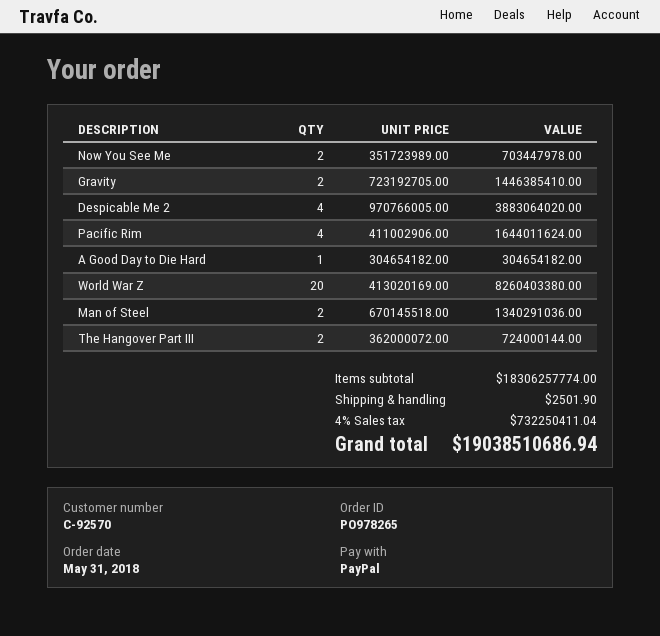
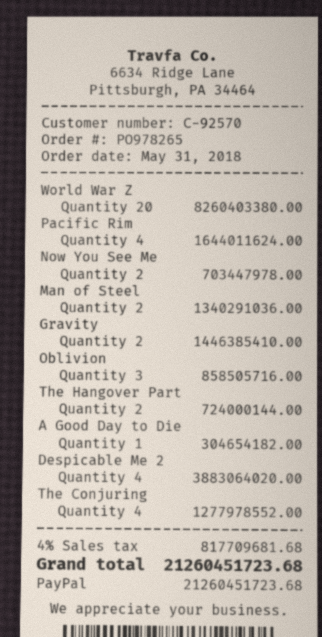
Oblivion: none -> 3 for 858505716.00
The Conjuring: none -> 4 for 1277978552.00
shipping: 2501.90 -> none
tax: 4% = 732250411.04 -> 4% = 817709681.68
total: 19038510686.94 -> 21260451723.68

